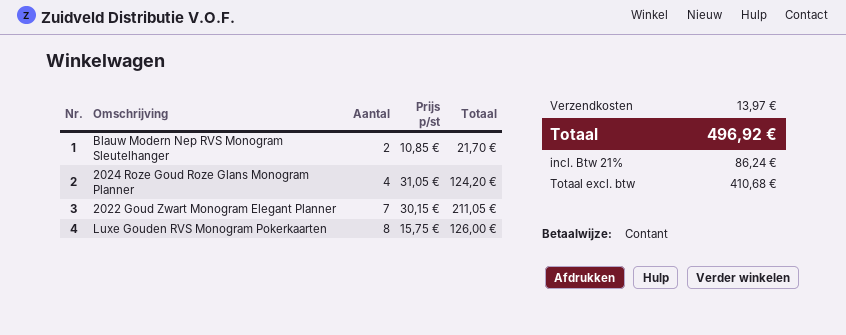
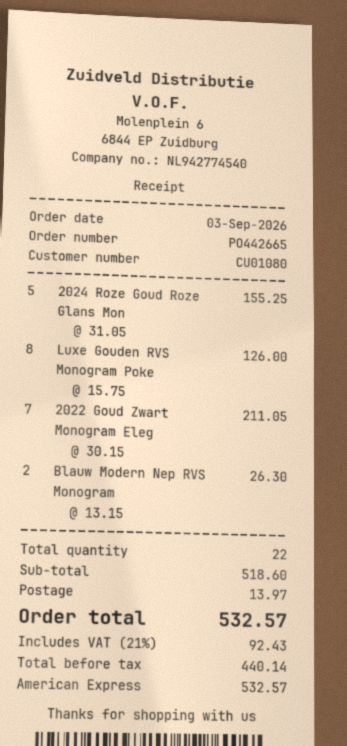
payment method: cash -> American Express
Blauw Modern Nep RVS Monogram Sleutelhanger: 2 x 10.85 = 21.70 -> 2 x 13.15 = 26.30
2024 Roze Goud Roze Glans Monogram Planner: 4 x 31.05 = 124.20 -> 5 x 31.05 = 155.25
net: 410.68 -> 440.14
tax: 21% = 86.24 -> 21% = 92.43
total: 496.92 -> 532.57

